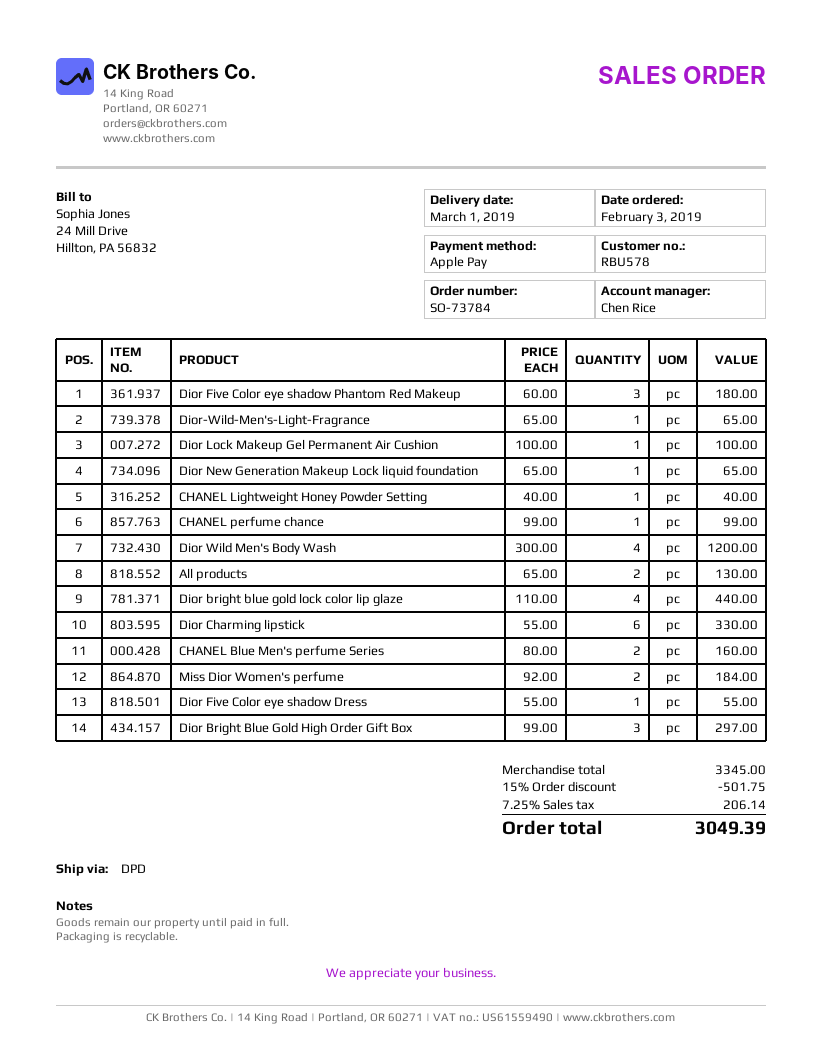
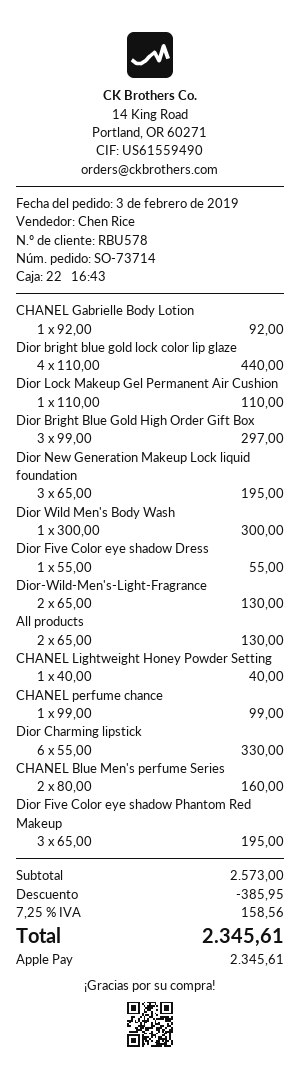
order number: SO-73784 -> SO-73714
Dior Five Color eye shadow Phantom Red Makeup: 3 x 60.00 = 180.00 -> 3 x 65.00 = 195.00
Dior-Wild-Men's-Light-Fragrance: 1 x 65.00 = 65.00 -> 2 x 65.00 = 130.00
Dior Lock Makeup Gel Permanent Air Cushion: 1 x 100.00 = 100.00 -> 1 x 110.00 = 110.00
Dior New Generation Makeup Lock liquid foundation: 1 x 65.00 = 65.00 -> 3 x 65.00 = 195.00
Dior Wild Men's Body Wash: 4 x 300.00 = 1200.00 -> 1 x 300.00 = 300.00
Miss Dior Women's perfume: 2 x 92.00 = 184.00 -> none
CHANEL Gabrielle Body Lotion: none -> 1 x 92.00 = 92.00
subtotal: 3345.00 -> 2573.00
discount: 501.75 -> 385.95
tax: 7.25% = 206.14 -> 7.25% = 158.56
total: 3049.39 -> 2345.61

